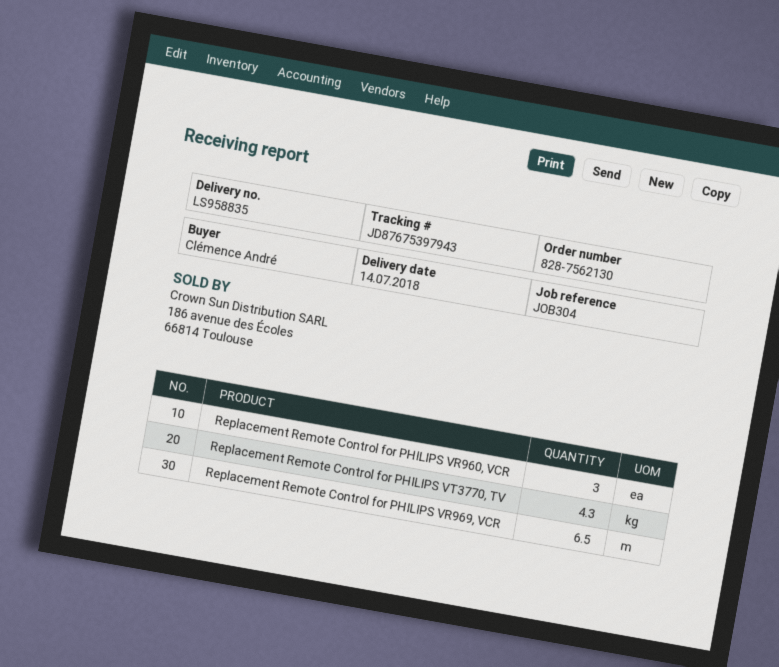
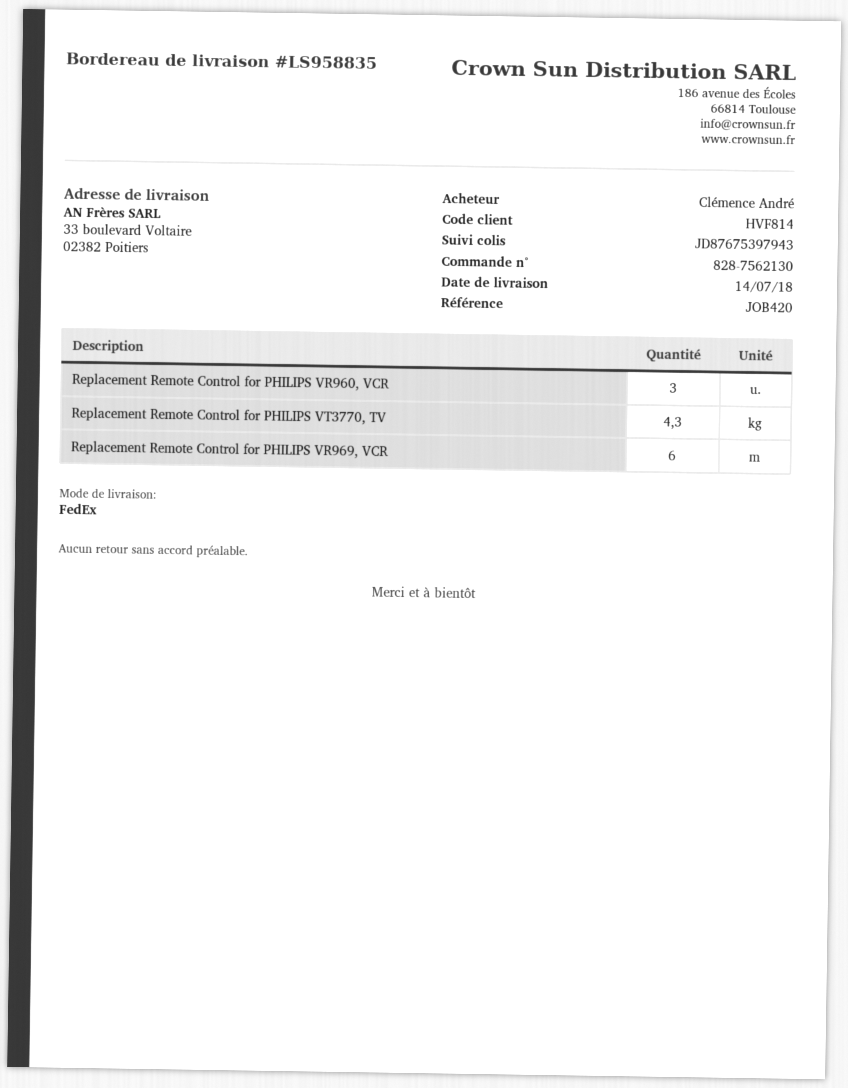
reference: JOB304 -> JOB420
Replacement Remote Control for PHILIPS VR969, VCR: 6.5 -> 6

